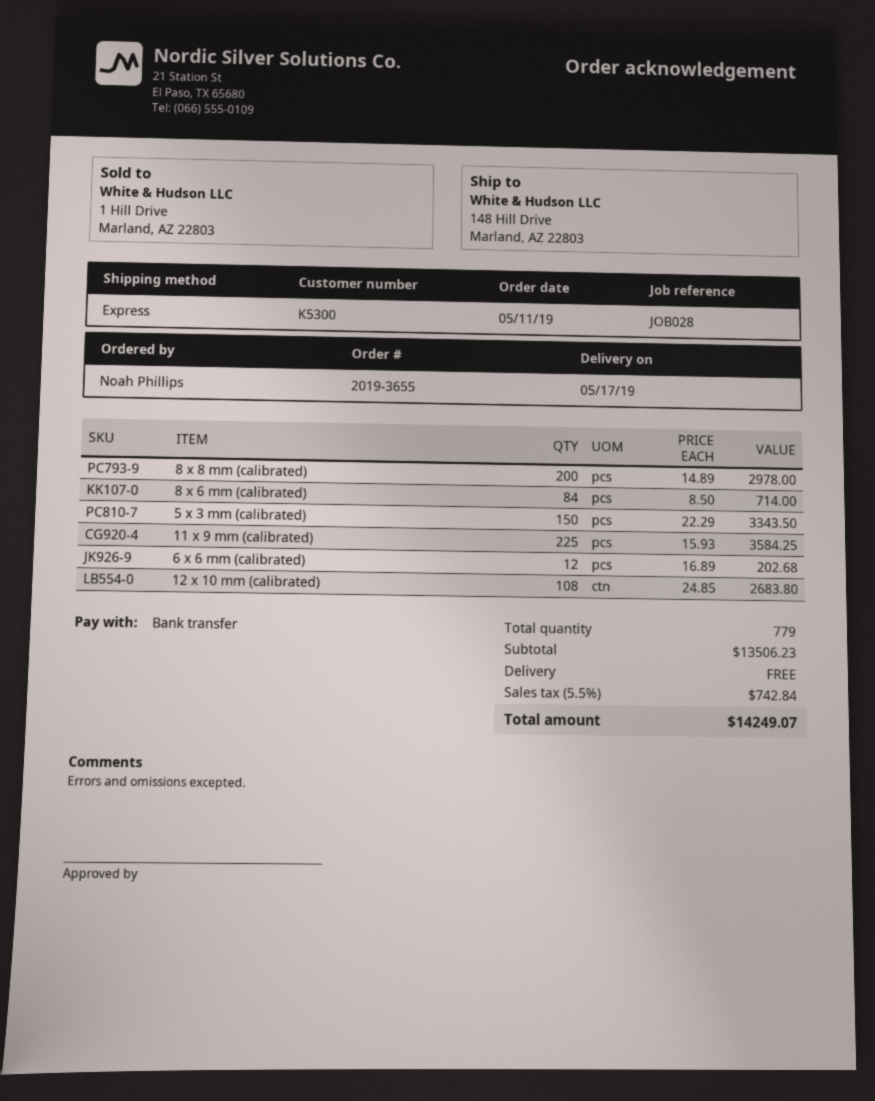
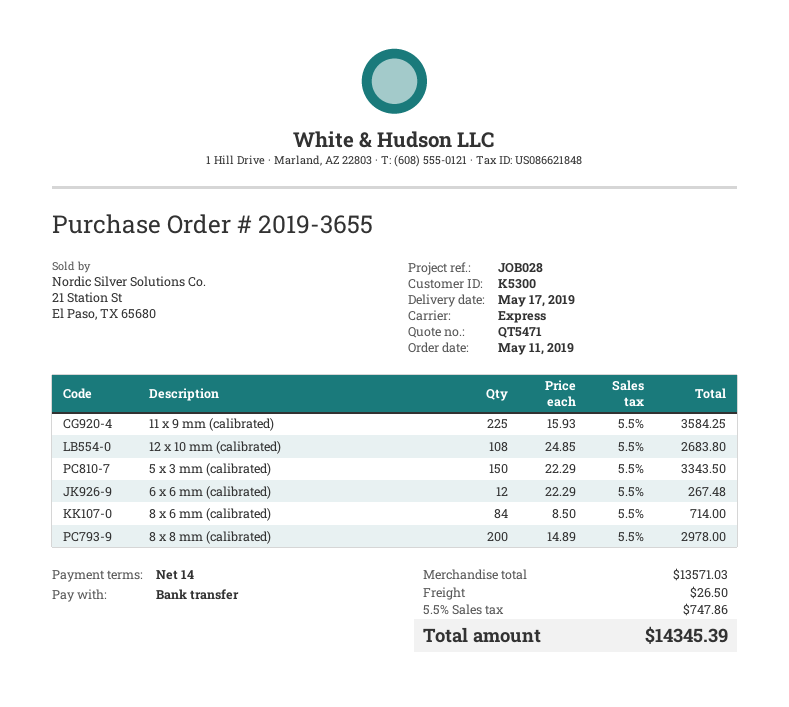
6 x 6 mm (calibrated): 12 x 16.89 = 202.68 -> 12 x 22.29 = 267.48
subtotal: 13506.23 -> 13571.03
shipping: 0.00 -> 26.50
tax: 5.5% = 742.84 -> 5.5% = 747.86
total: 14249.07 -> 14345.39

